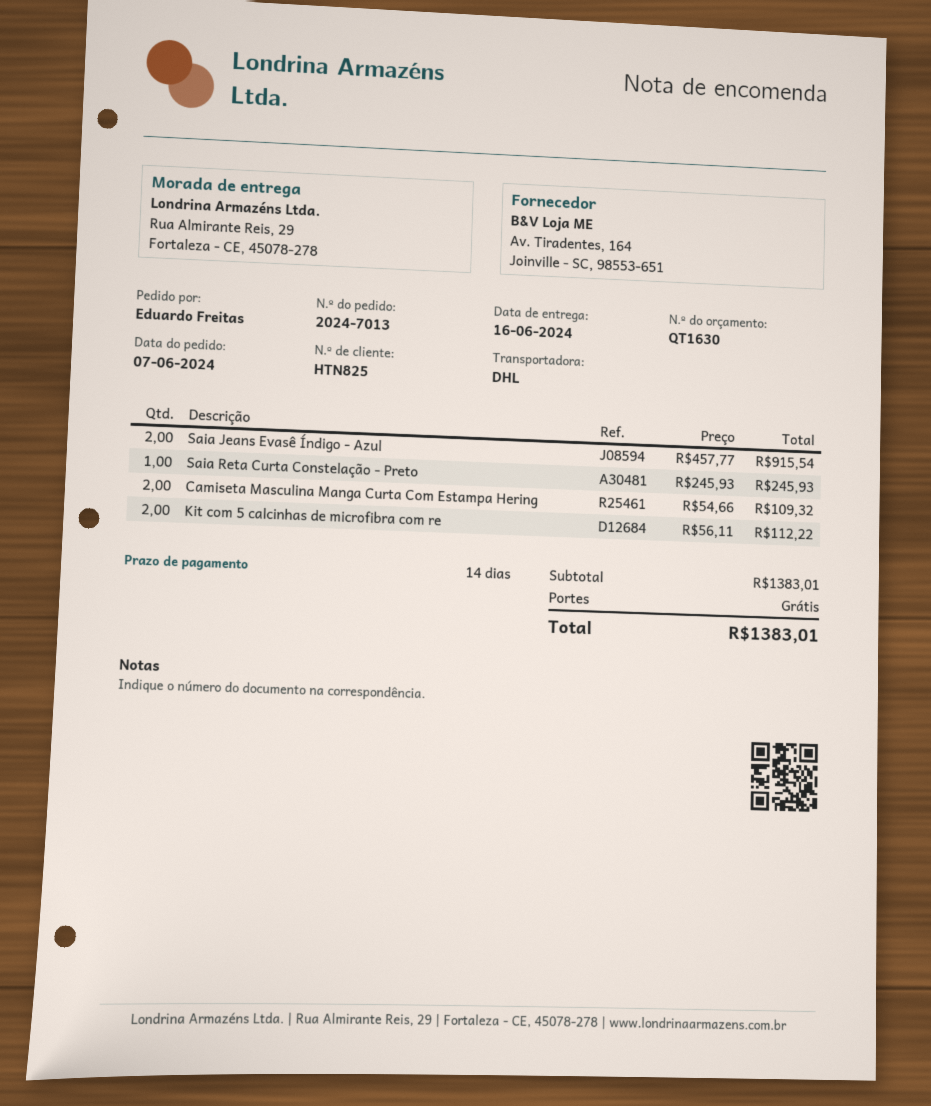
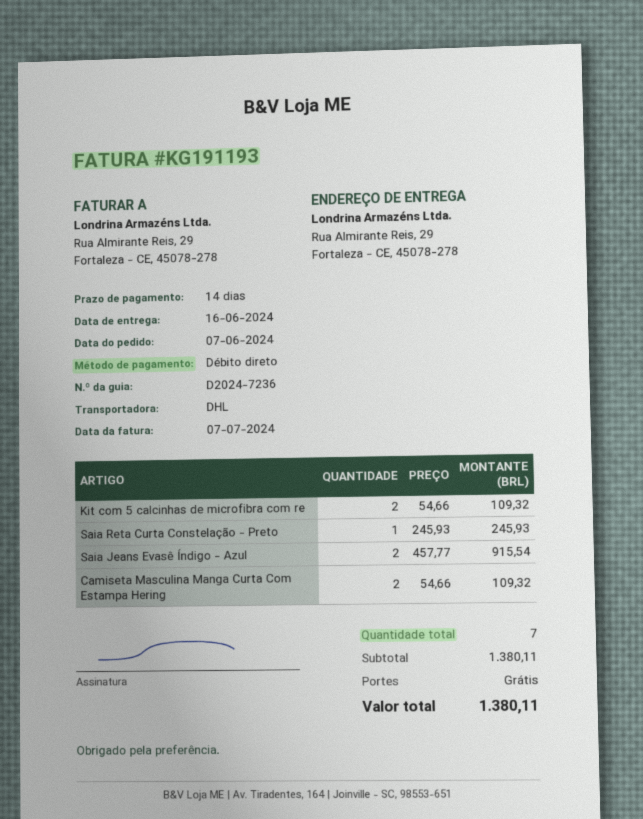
Kit com 5 calcinhas de microfibra com re: 2 x 56.11 = 112.22 -> 2 x 54.66 = 109.32
subtotal: 1383.01 -> 1380.11
total: 1383.01 -> 1380.11

